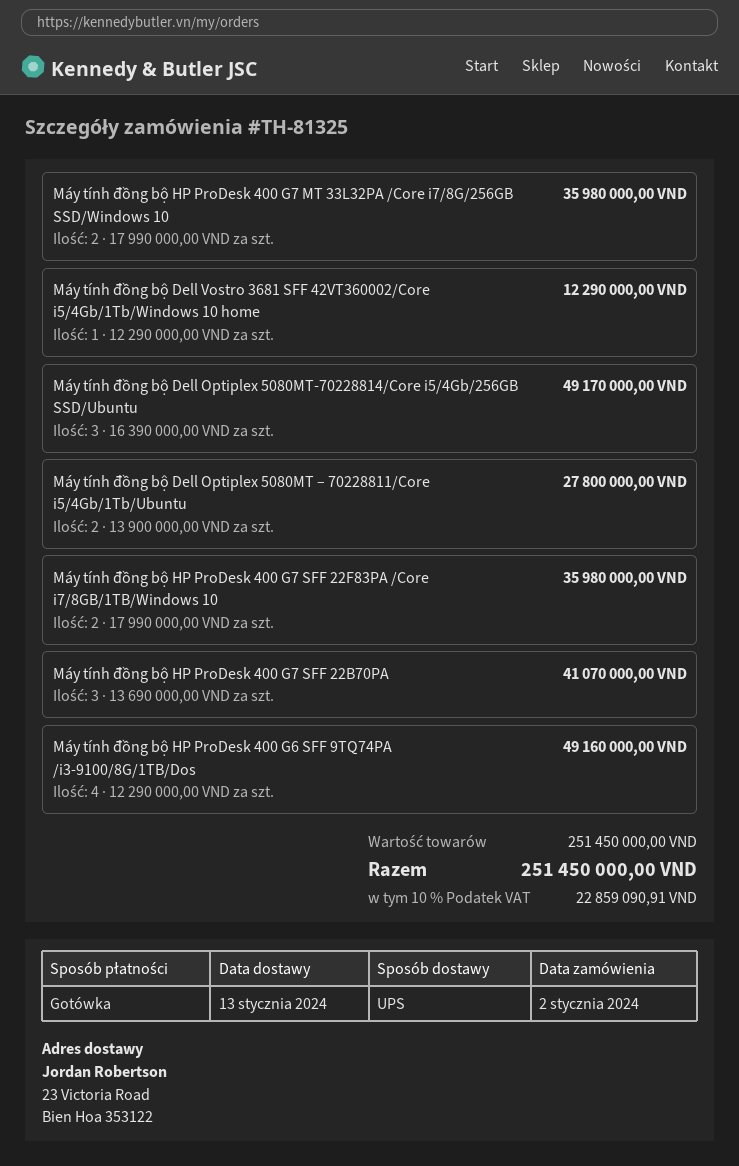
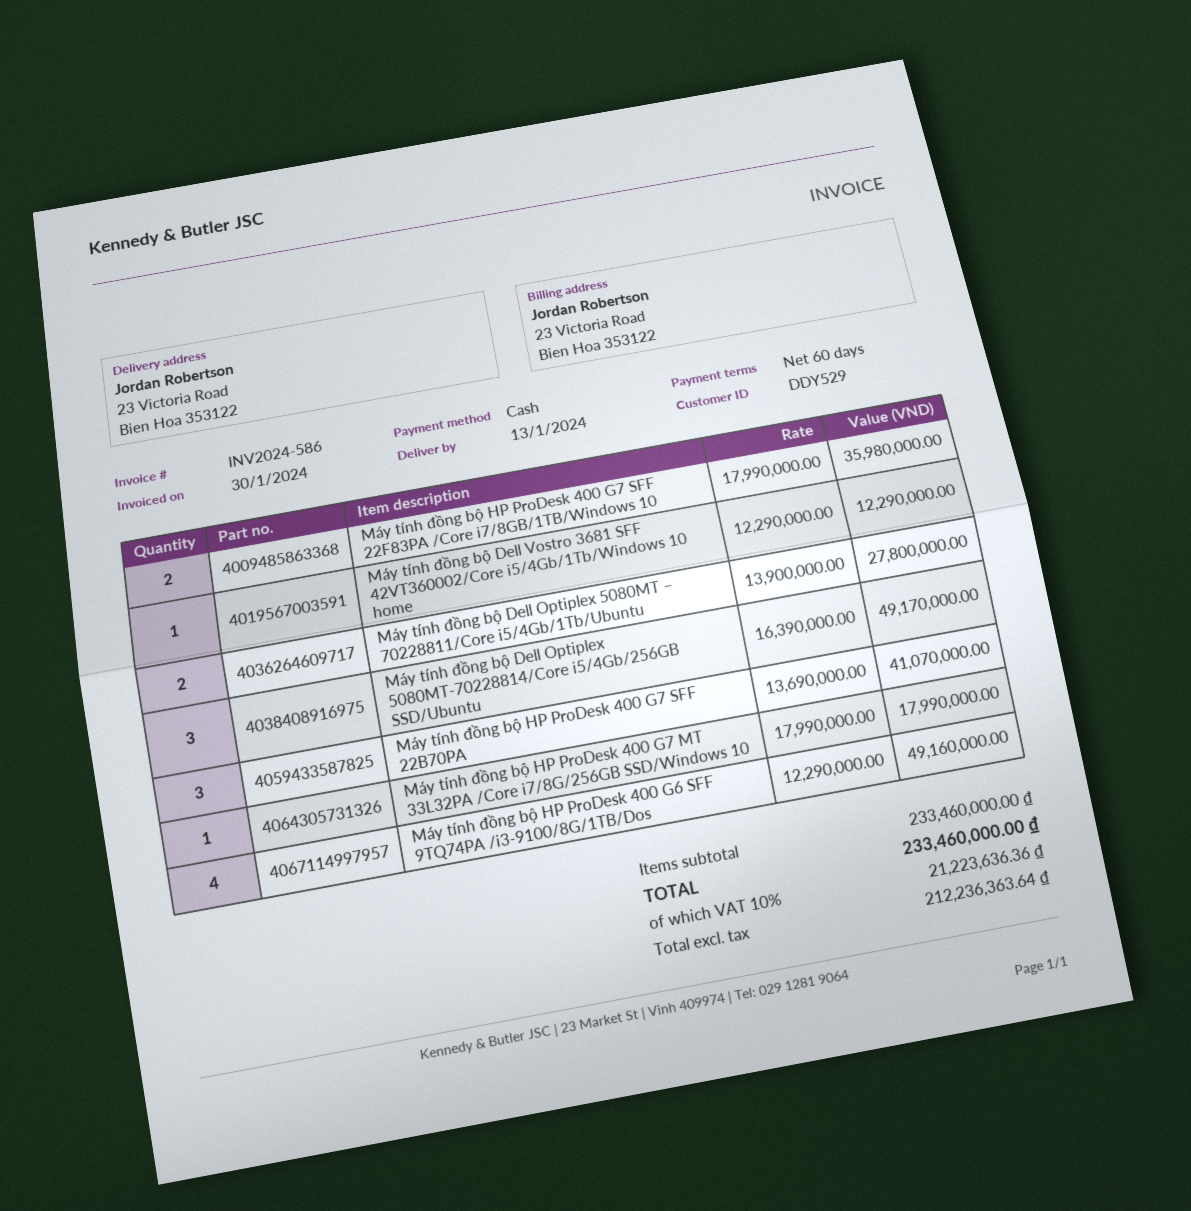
Máy tính đồng bộ HP ProDesk 400 G7 MT 33L32PA /Core i7/8G/256GB SSD/Windows 10: 2 x 17990000.00 = 35980000.00 -> 1 x 17990000.00 = 17990000.00
subtotal: 251450000.00 -> 233460000.00
tax: 10% = 22859090.91 -> 10% = 21223636.36
total: 251450000.00 -> 233460000.00

